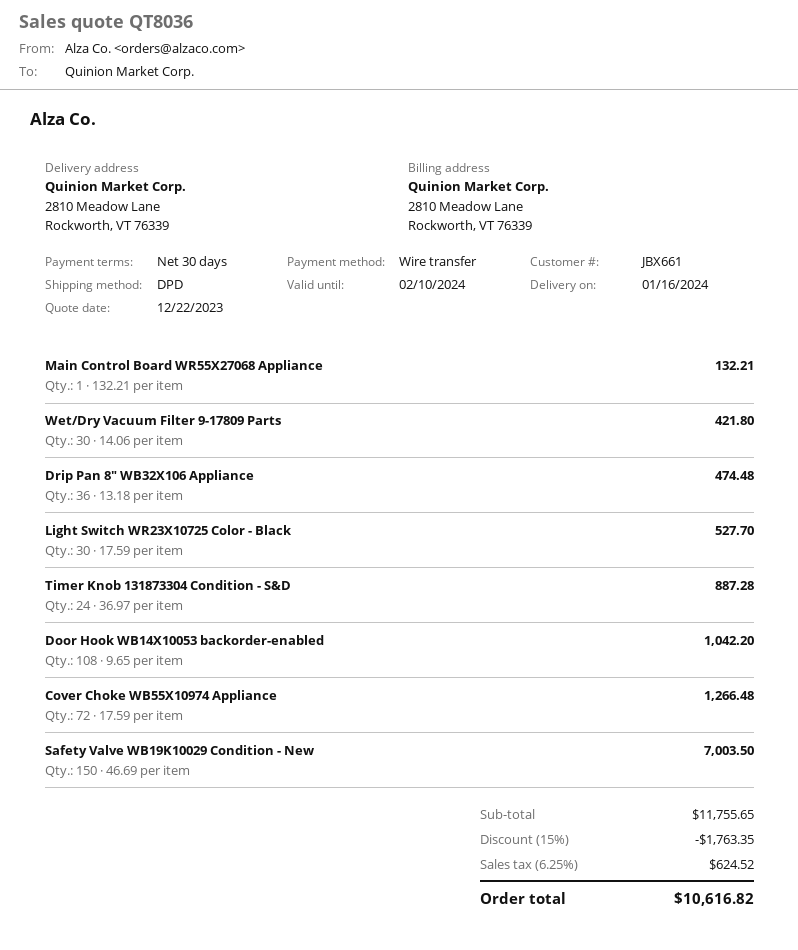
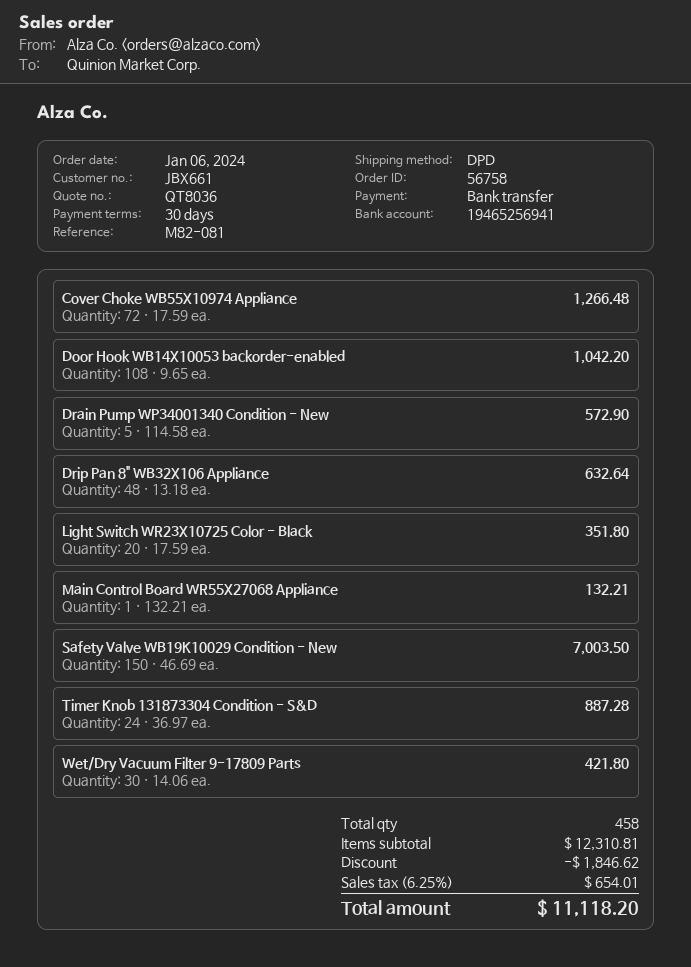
Drip Pan 8" WB32X106 Appliance: 36 x 13.18 = 474.48 -> 48 x 13.18 = 632.64
Light Switch WR23X10725 Color - Black: 30 x 17.59 = 527.70 -> 20 x 17.59 = 351.80
Drain Pump WP34001340 Condition - New: none -> 5 x 114.58 = 572.90
subtotal: 11755.65 -> 12310.81
discount: 1763.35 -> 1846.62
tax: 6.25% = 624.52 -> 6.25% = 654.01
total: 10616.82 -> 11118.20

